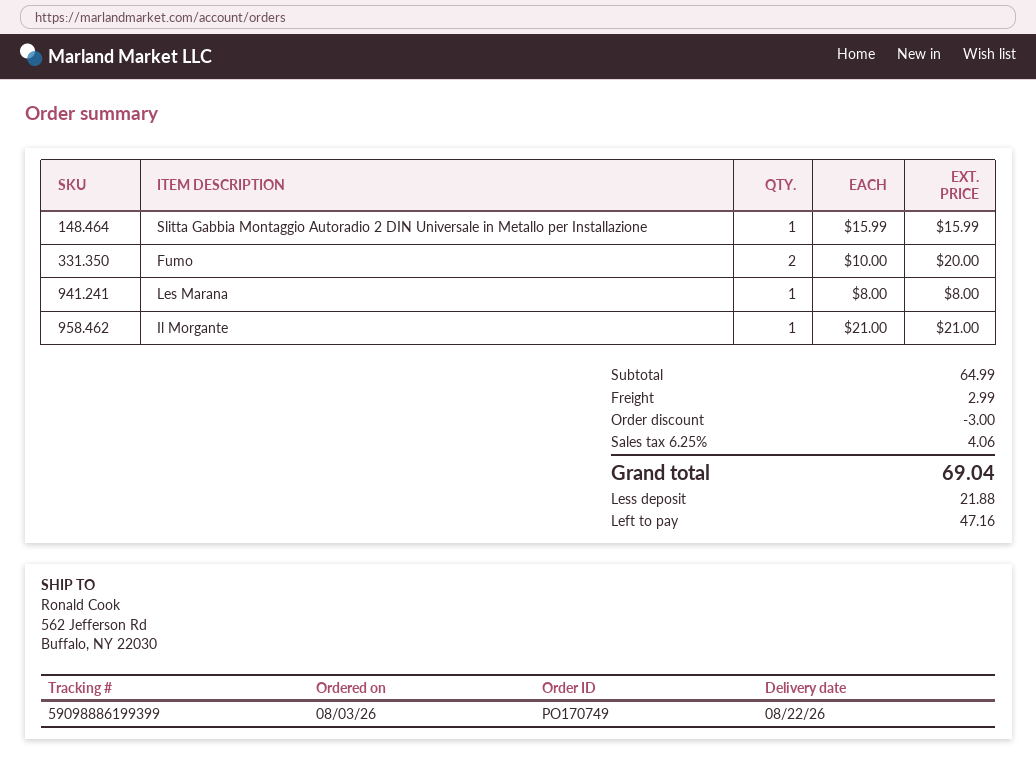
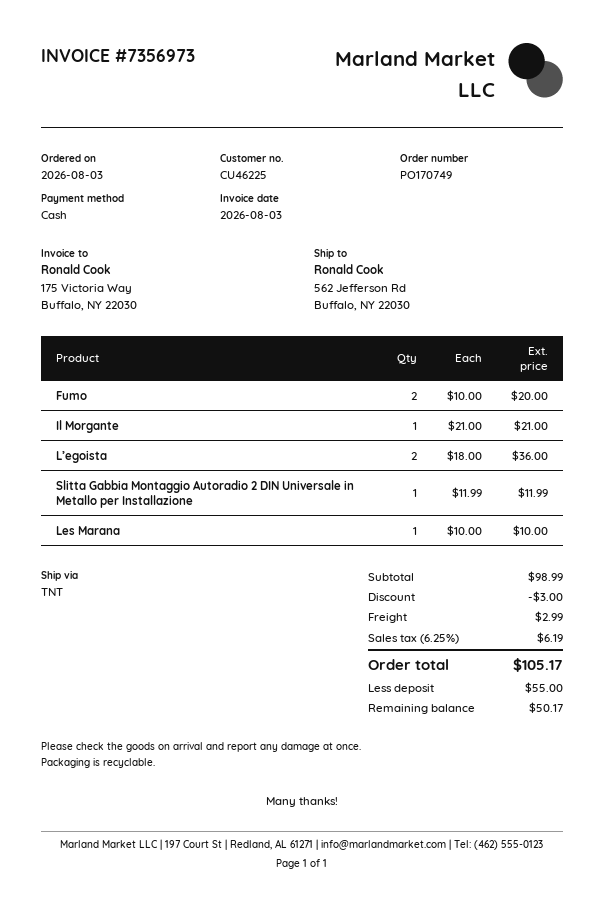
Slitta Gabbia Montaggio Autoradio 2 DIN Universale in Metallo per Installazione: 1 x 15.99 = 15.99 -> 1 x 11.99 = 11.99
Les Marana: 1 x 8.00 = 8.00 -> 1 x 10.00 = 10.00
L’egoista: none -> 2 x 18.00 = 36.00
subtotal: 64.99 -> 98.99
tax: 6.25% = 4.06 -> 6.25% = 6.19
total: 69.04 -> 105.17
deposit: 21.88 -> 55.00
balance: 47.16 -> 50.17

